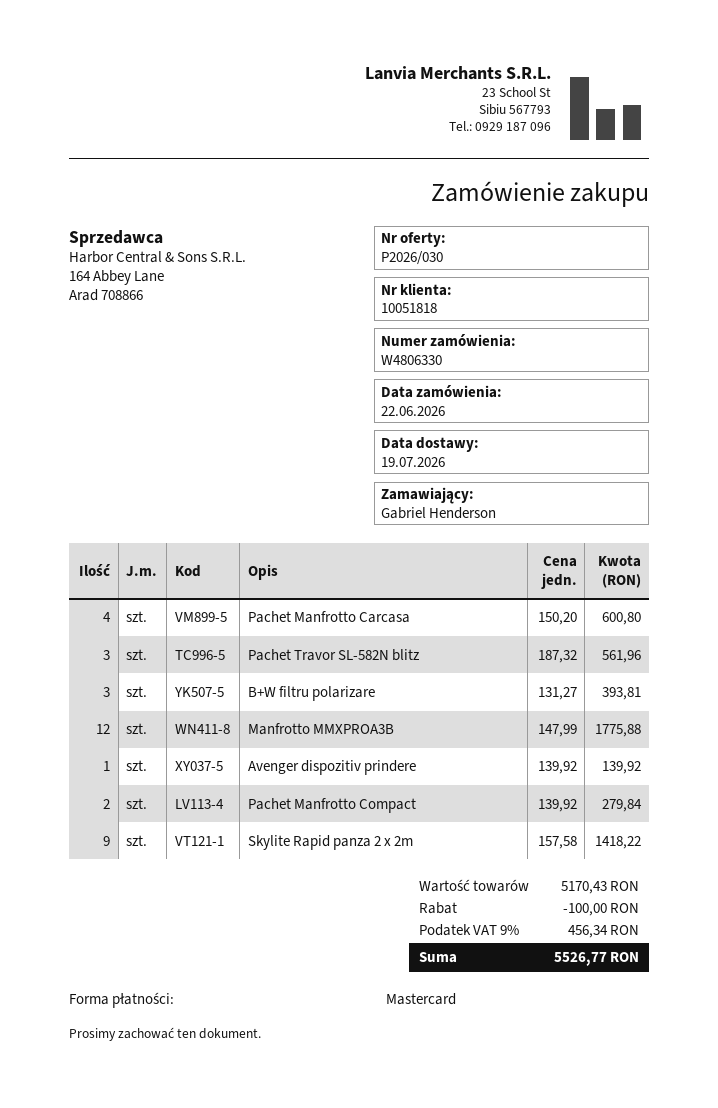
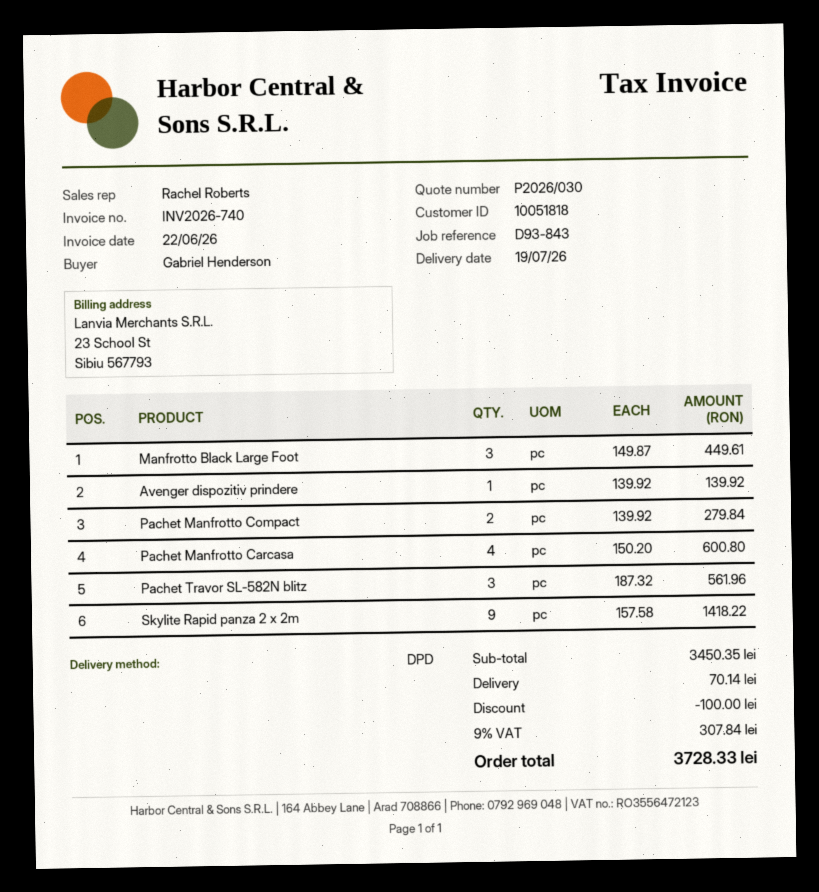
B+W filtru polarizare: 3 x 131.27 = 393.81 -> none
Manfrotto MMXPROA3B: 12 x 147.99 = 1775.88 -> none
Manfrotto Black Large Foot: none -> 3 x 149.87 = 449.61
subtotal: 5170.43 -> 3450.35
shipping: none -> 70.14
tax: 9% = 456.34 -> 9% = 307.84
total: 5526.77 -> 3728.33

